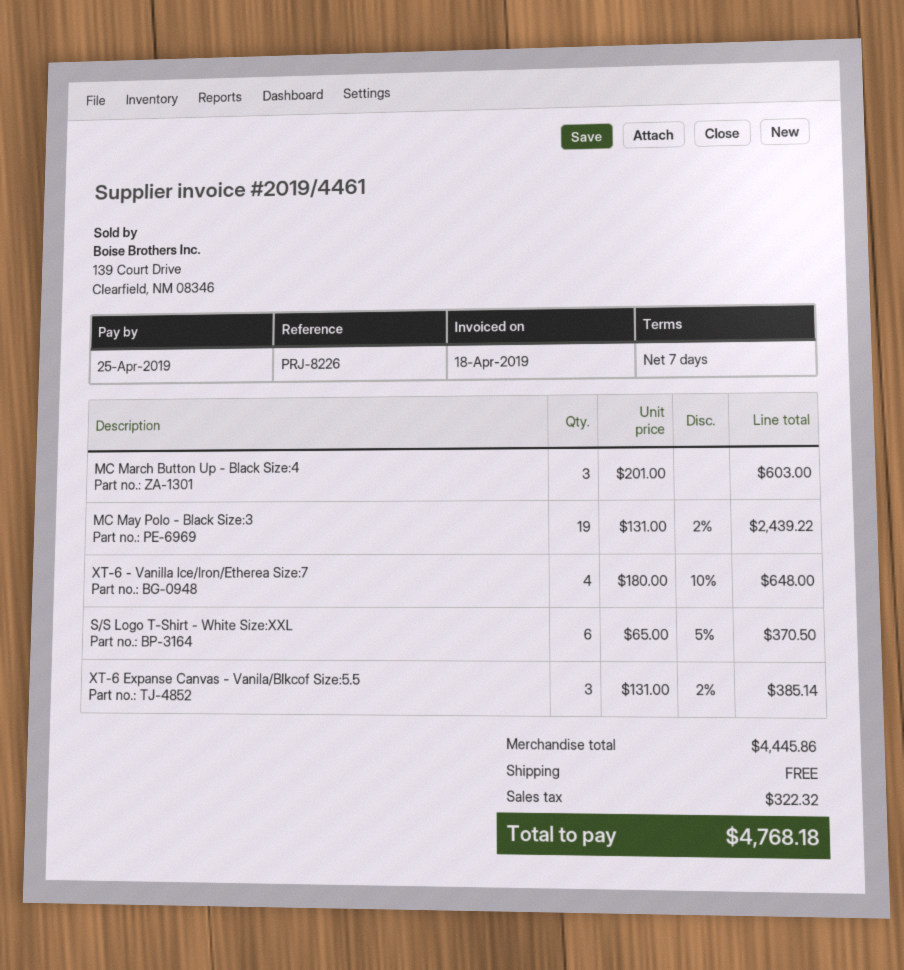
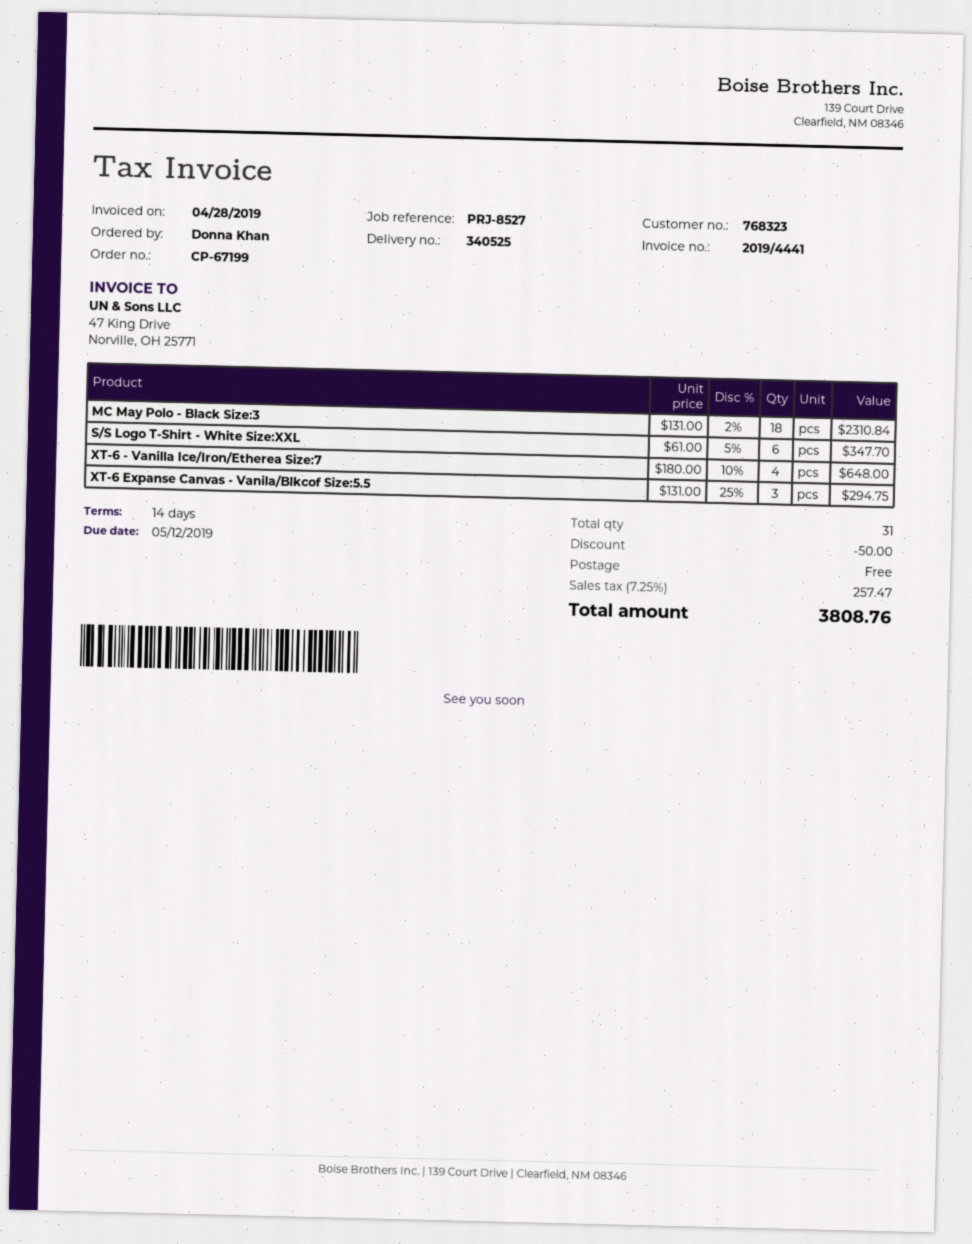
invoice number: 2019/4461 -> 2019/4441
invoice date: 2019-04-18 -> 2019-04-28
payment terms: 7 days -> 14 days
due date: 2019-04-25 -> 2019-05-12
reference: PRJ-8226 -> PRJ-8527
MC March Button Up - Black Size:4: 3 x 201.00 = 603.00 -> none
MC May Polo - Black Size:3: 19 x 131.00 - 2% = 2439.22 -> 18 x 131.00 - 2% = 2310.84
S/S Logo T-Shirt - White Size:XXL: 6 x 65.00 - 5% = 370.50 -> 6 x 61.00 - 5% = 347.70
XT-6 Expanse Canvas - Vanila/Blkcof Size:5.5: 3 x 131.00 - 2% = 385.14 -> 3 x 131.00 - 25% = 294.75
discount: none -> 50.00
tax: 322.32 -> 257.47
total: 4768.18 -> 3808.76

